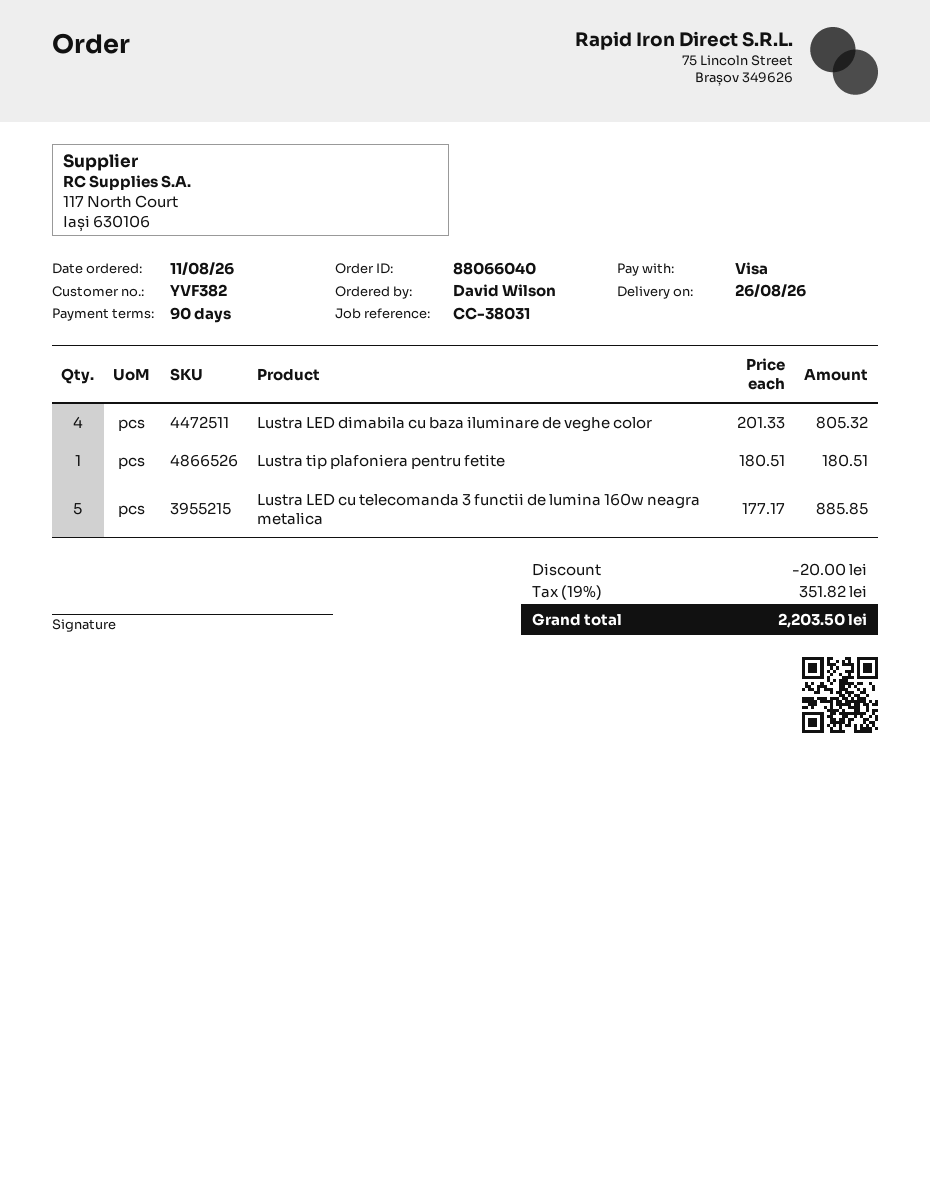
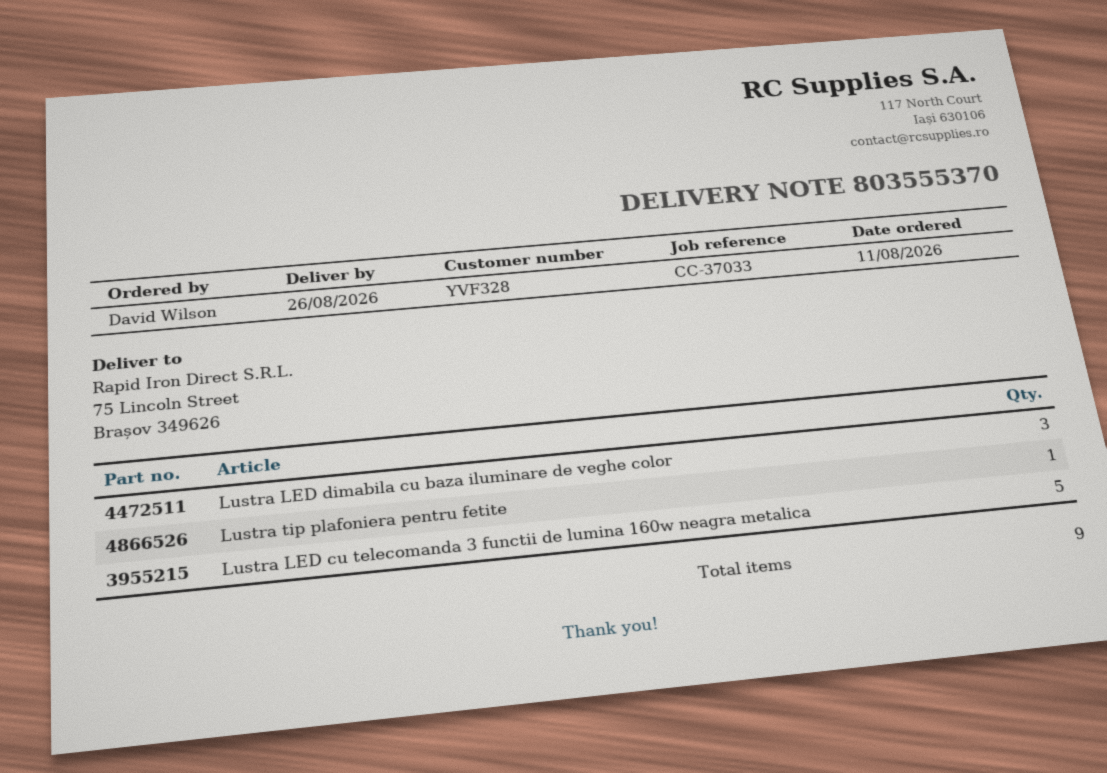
customer number: YVF382 -> YVF328
reference: CC-38031 -> CC-37033
Lustra LED dimabila cu baza iluminare de veghe color: 4 -> 3

